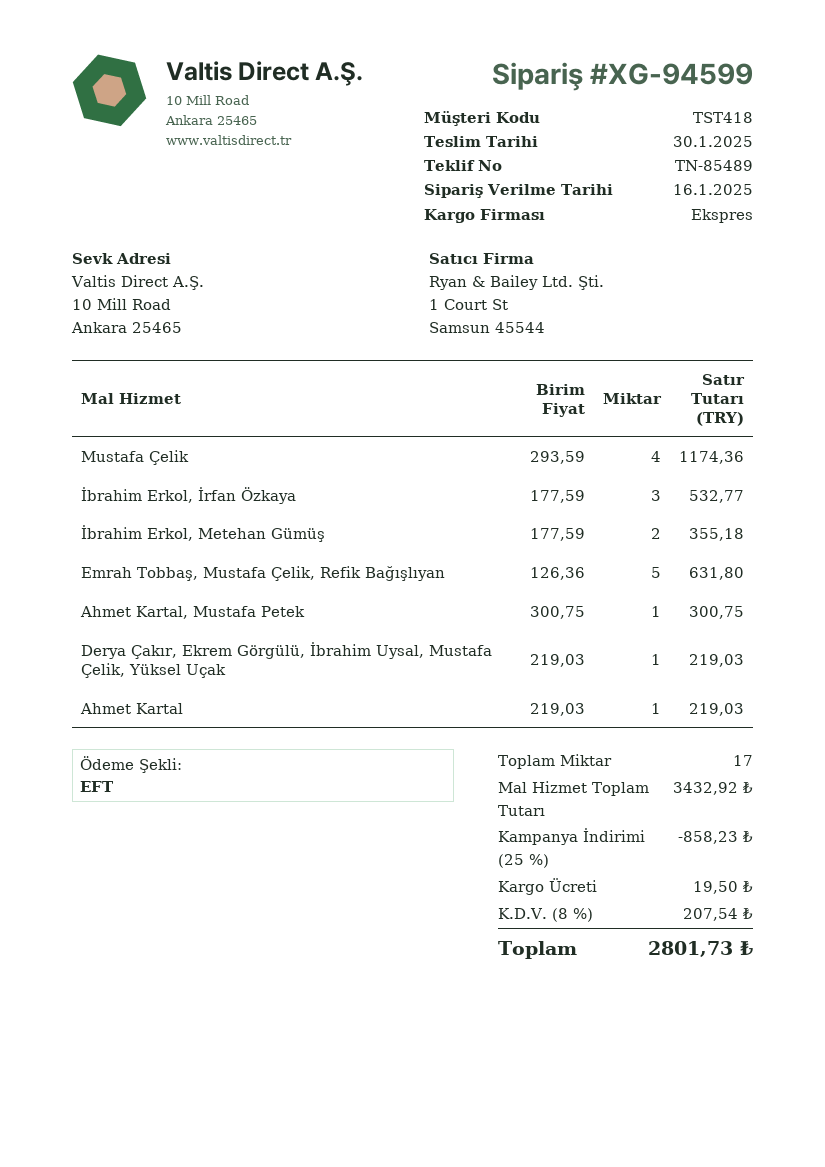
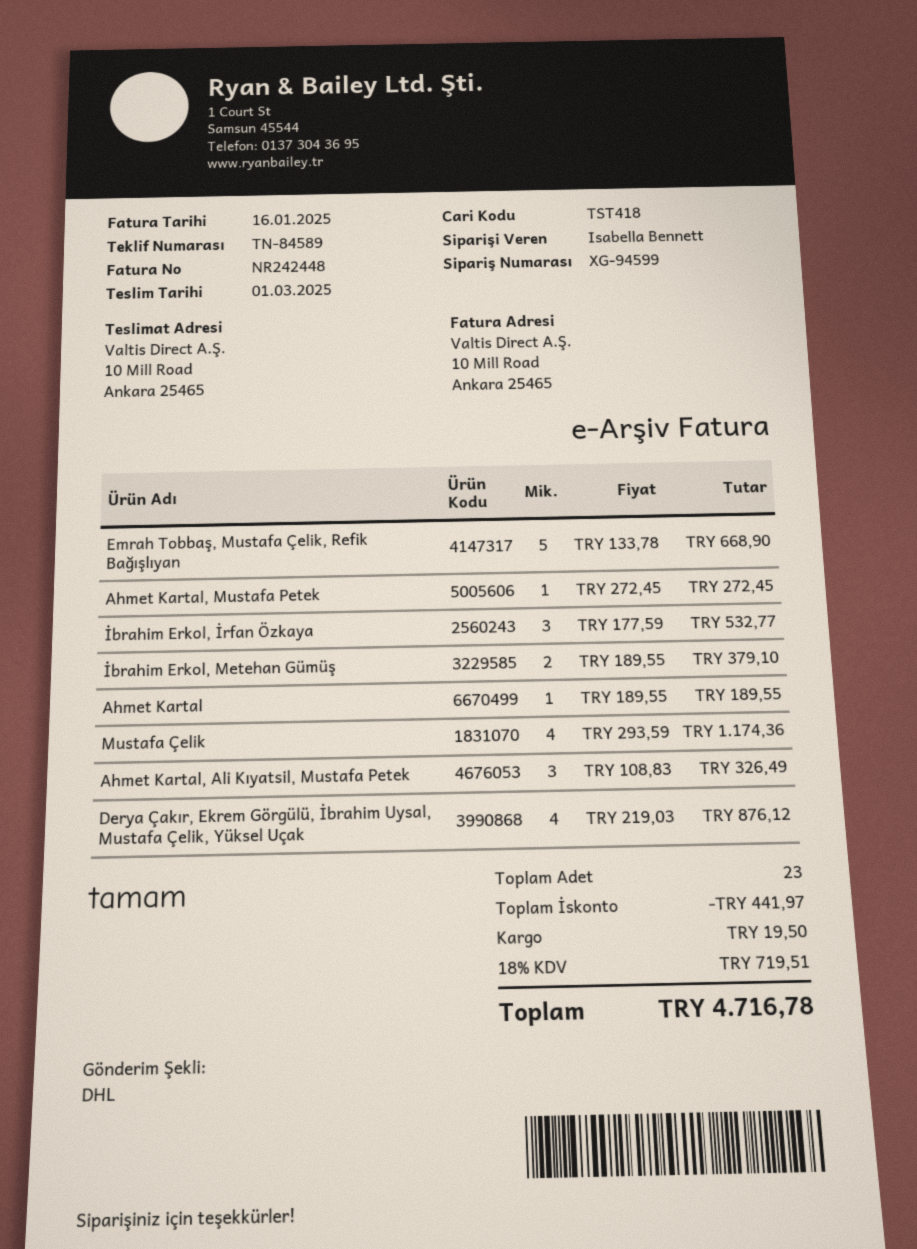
quote number: TN-85489 -> TN-84589
delivery date: 2025-01-30 -> 2025-03-01
shipping method: express -> DHL
İbrahim Erkol, Metehan Gümüş: 2 x 177.59 = 355.18 -> 2 x 189.55 = 379.10
Emrah Tobbaş, Mustafa Çelik, Refik Bağışlıyan: 5 x 126.36 = 631.80 -> 5 x 133.78 = 668.90
Ahmet Kartal, Mustafa Petek: 1 x 300.75 = 300.75 -> 1 x 272.45 = 272.45
Derya Çakır, Ekrem Görgülü, İbrahim Uysal, Mustafa Çelik, Yüksel Uçak: 1 x 219.03 = 219.03 -> 4 x 219.03 = 876.12
Ahmet Kartal: 1 x 219.03 = 219.03 -> 1 x 189.55 = 189.55
Ahmet Kartal, Ali Kıyatsil, Mustafa Petek: none -> 3 x 108.83 = 326.49
total quantity: 17 -> 23
discount: 858.23 -> 441.97
tax: 8% = 207.54 -> 18% = 719.51
total: 2801.73 -> 4716.78

